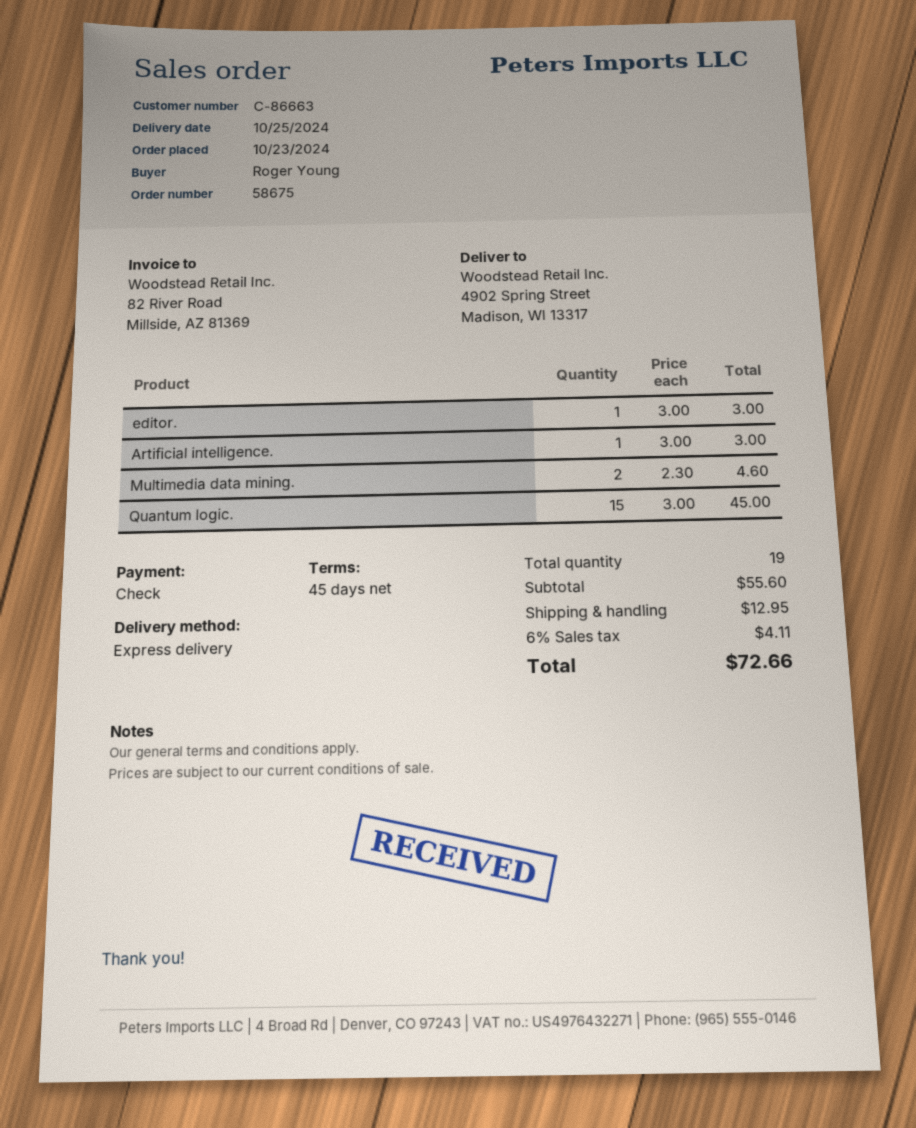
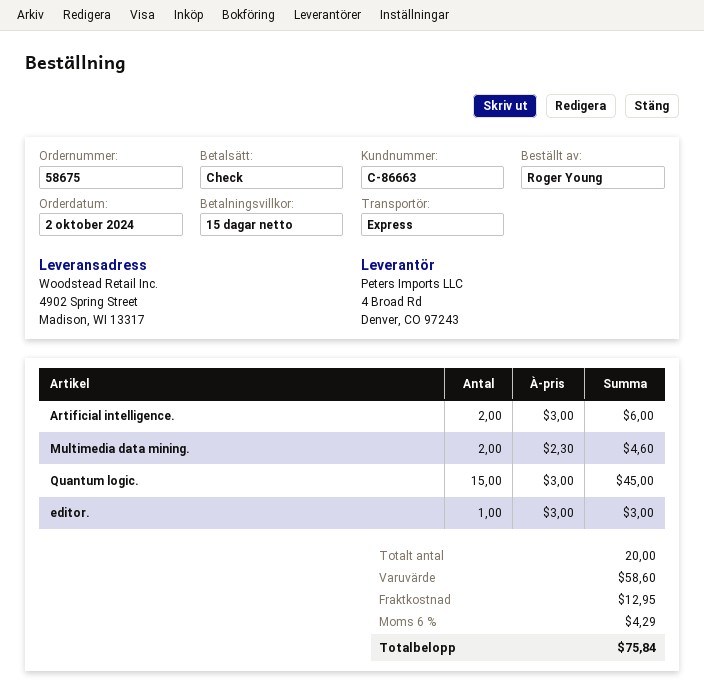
order date: 2024-10-23 -> 2024-10-02
payment terms: 45 days -> 15 days
Artificial intelligence.: 1 x 3.00 = 3.00 -> 2 x 3.00 = 6.00
total quantity: 19 -> 20
subtotal: 55.60 -> 58.60
tax: 6% = 4.11 -> 6% = 4.29
total: 72.66 -> 75.84

